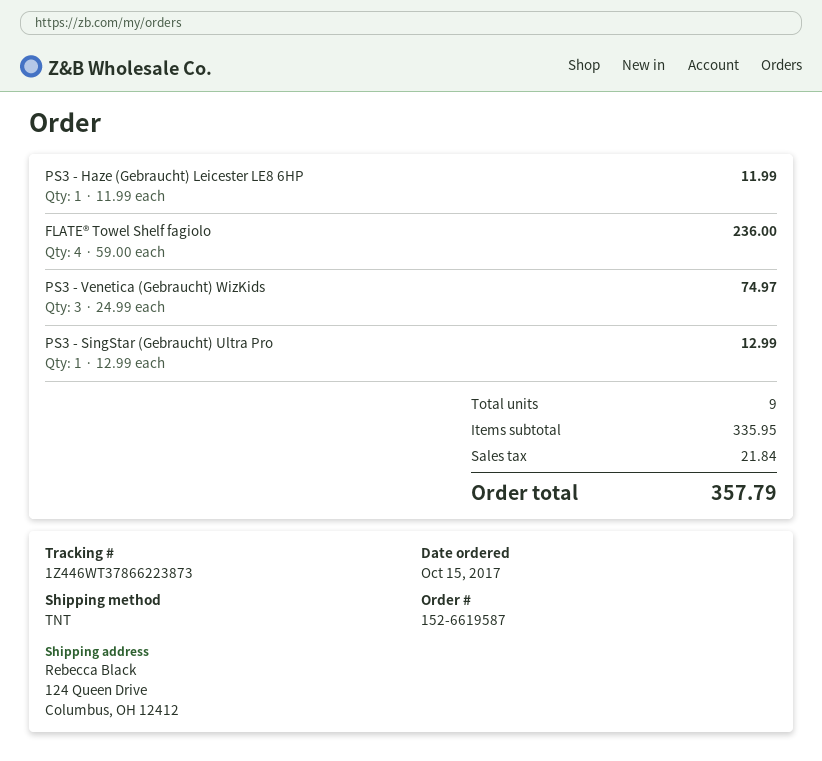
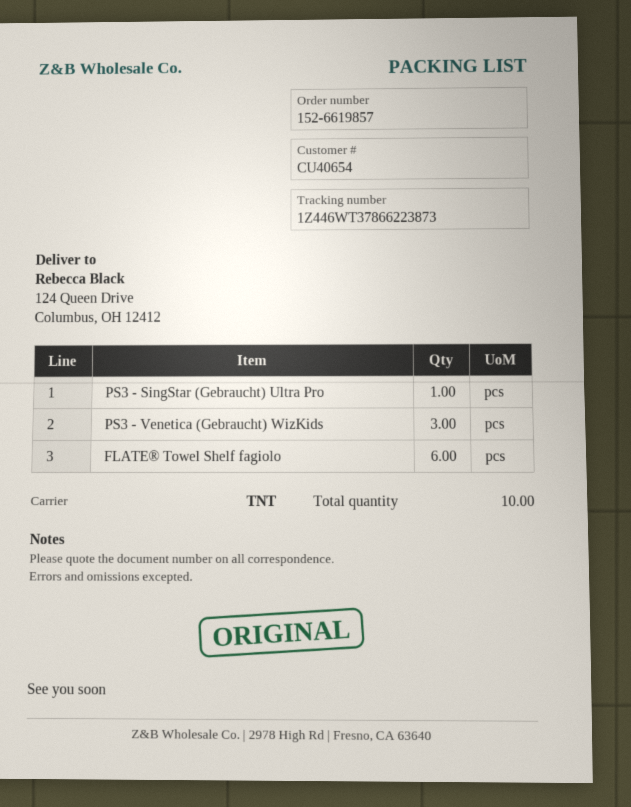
order number: 152-6619587 -> 152-6619857
PS3 - Haze (Gebraucht) Leicester LE8 6HP: 1 -> none
FLATE® Towel Shelf fagiolo: 4 -> 6
total quantity: 9 -> 10

